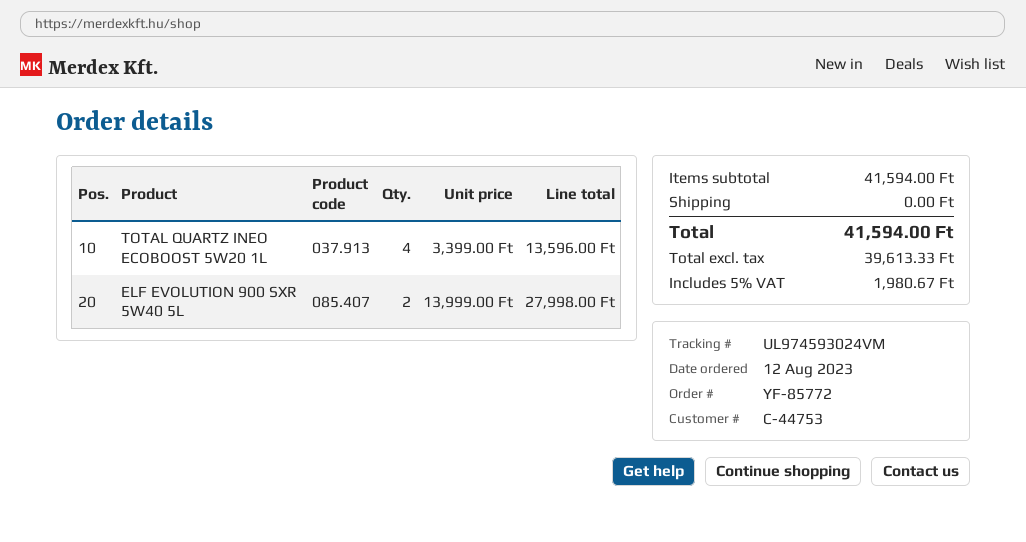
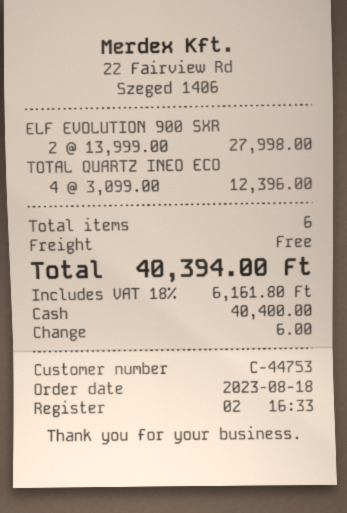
order date: 2023-08-12 -> 2023-08-18
TOTAL QUARTZ INEO ECOBOOST 5W20 1L: 4 x 3399.00 = 13596.00 -> 4 x 3099.00 = 12396.00
tax: 5% = 1980.67 -> 18% = 6161.80
total: 41594.00 -> 40394.00

